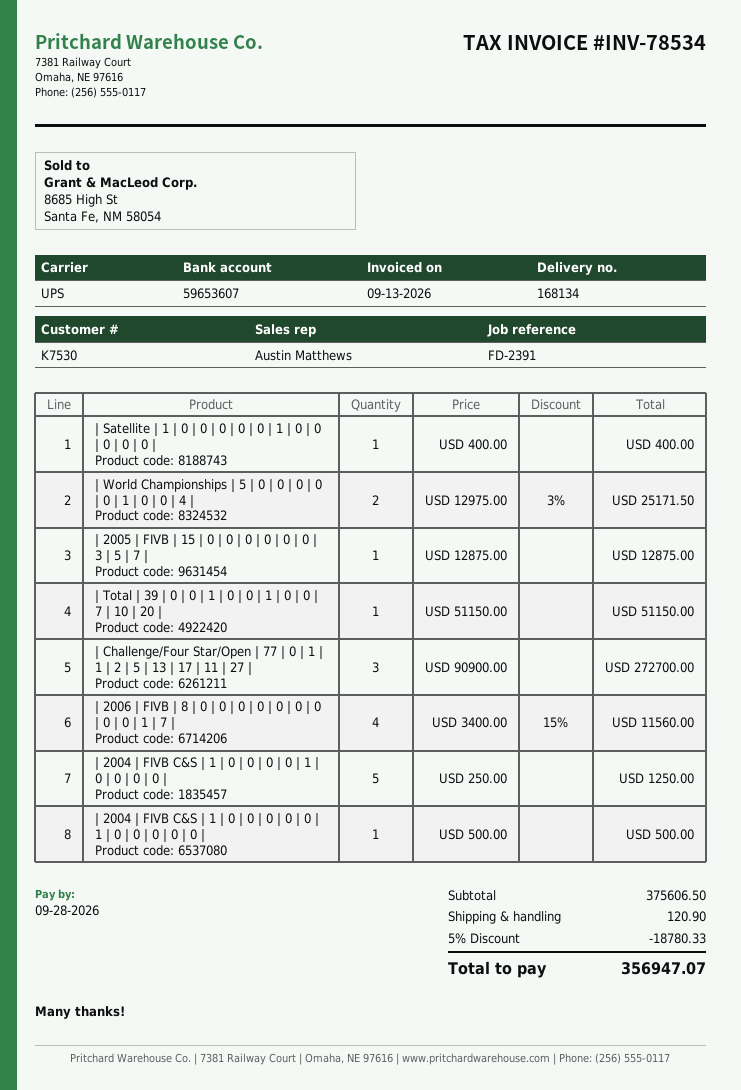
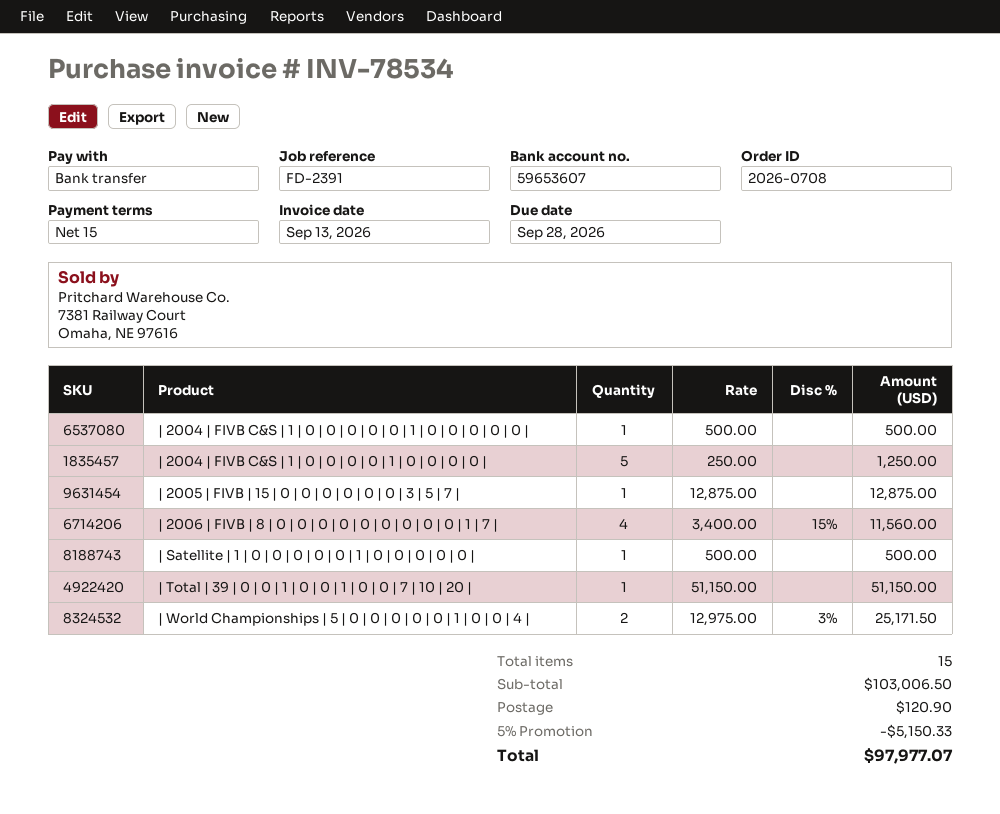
| Satellite | 1 | 0 | 0 | 0 | 0 | 0 | 1 | 0 | 0 | 0 | 0 | 0 |: 1 x 400.00 = 400.00 -> 1 x 500.00 = 500.00
| Challenge/Four Star/Open | 77 | 0 | 1 | 1 | 2 | 5 | 13 | 17 | 11 | 27 |: 3 x 90900.00 = 272700.00 -> none
subtotal: 375606.50 -> 103006.50
discount: 5% = 18780.33 -> 5% = 5150.33
total: 356947.07 -> 97977.07

